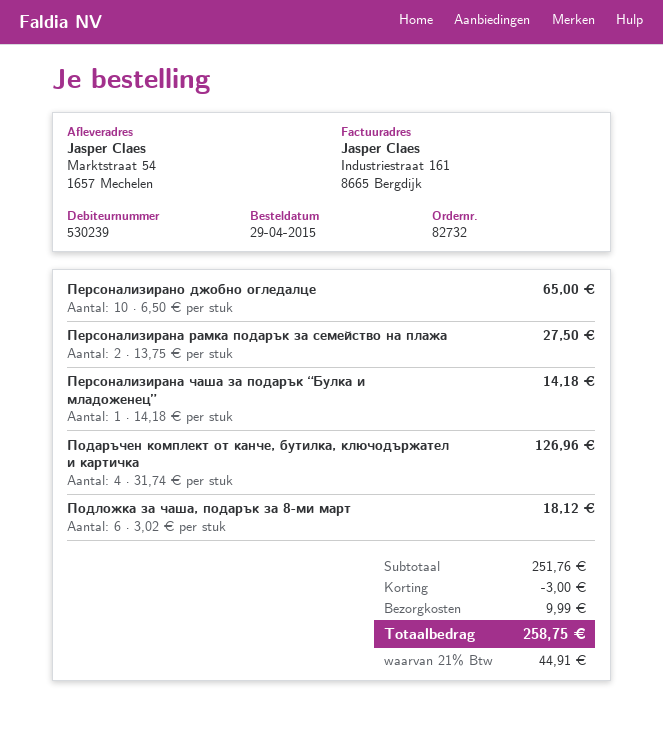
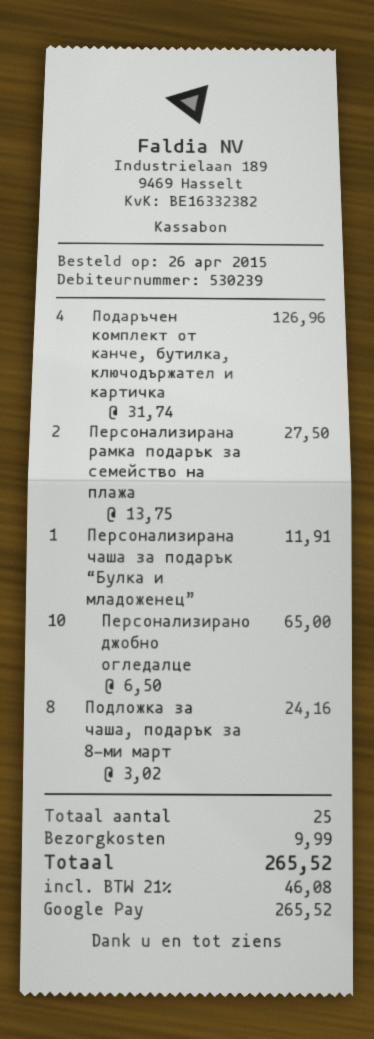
order date: 2015-04-29 -> 2015-04-26
Персонализирана чаша за подарък “Булка и младоженец”: 1 x 14.18 = 14.18 -> 1 x 11.91 = 11.91
Подложка за чаша, подарък за 8-ми март: 6 x 3.02 = 18.12 -> 8 x 3.02 = 24.16
discount: 3.00 -> none
tax: 21% = 44.91 -> 21% = 46.08
total: 258.75 -> 265.52

